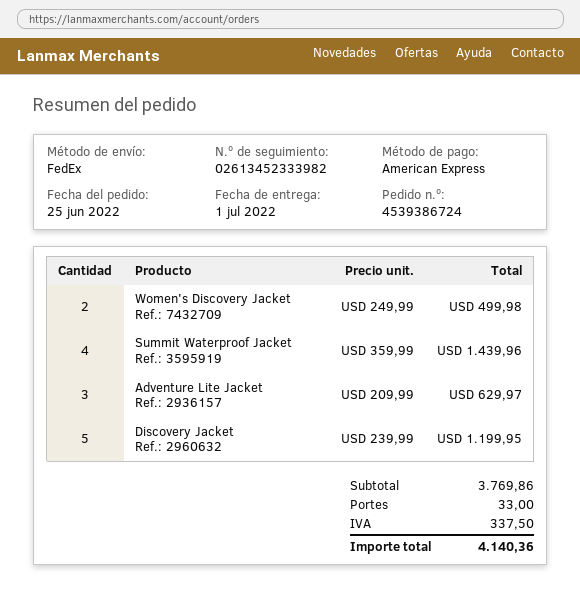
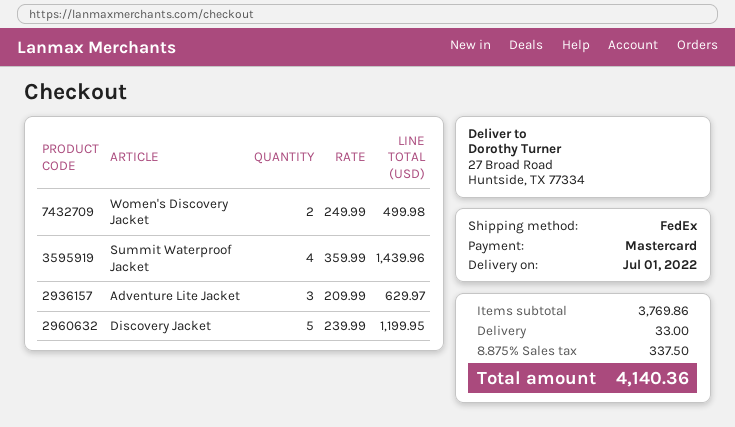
payment method: American Express -> Mastercard

